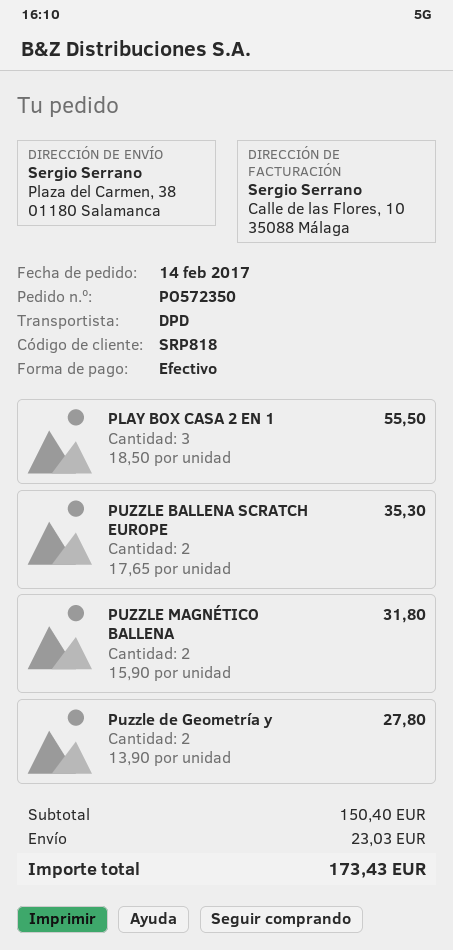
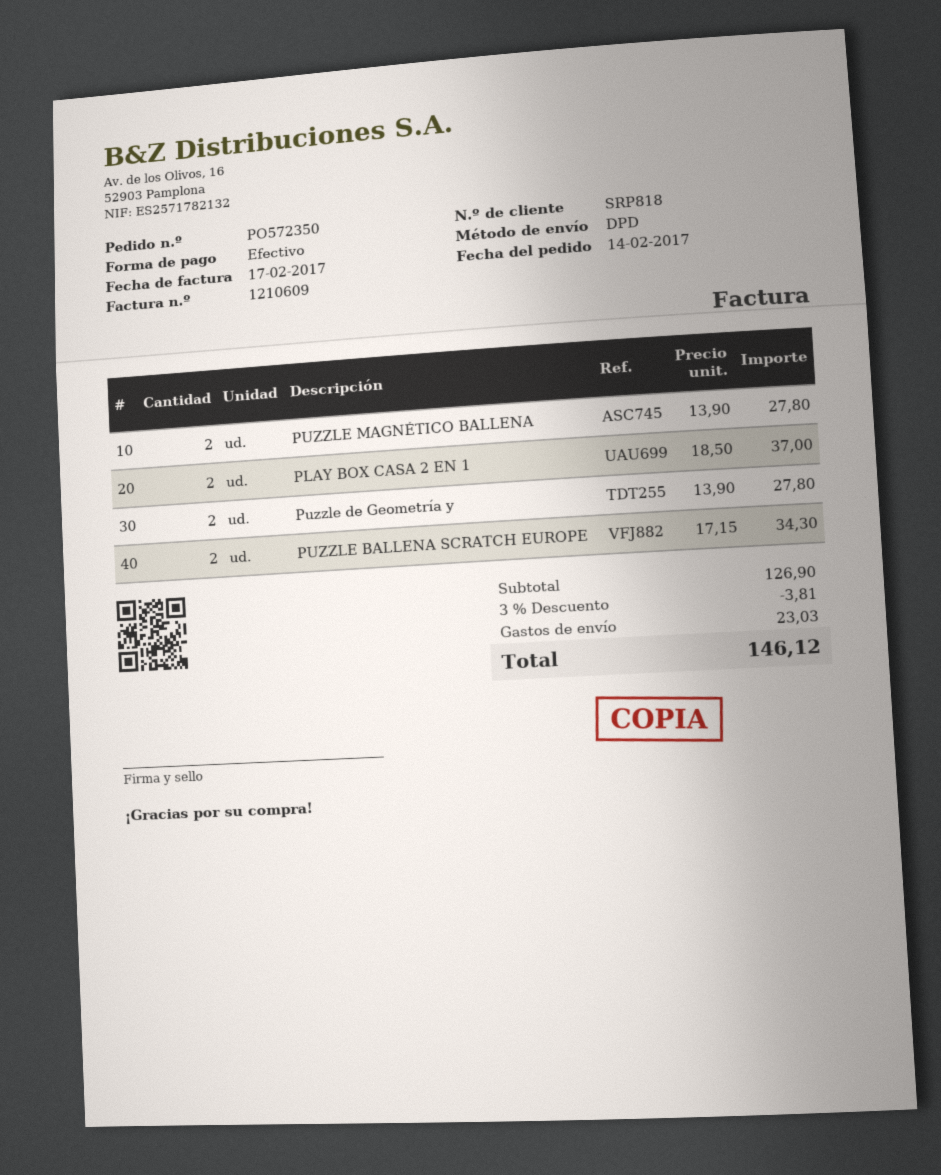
PLAY BOX CASA 2 EN 1: 3 x 18.50 = 55.50 -> 2 x 18.50 = 37.00
PUZZLE BALLENA SCRATCH EUROPE: 2 x 17.65 = 35.30 -> 2 x 17.15 = 34.30
PUZZLE MAGNÉTICO BALLENA: 2 x 15.90 = 31.80 -> 2 x 13.90 = 27.80
subtotal: 150.40 -> 126.90
discount: none -> 3% = 3.81
total: 173.43 -> 146.12

